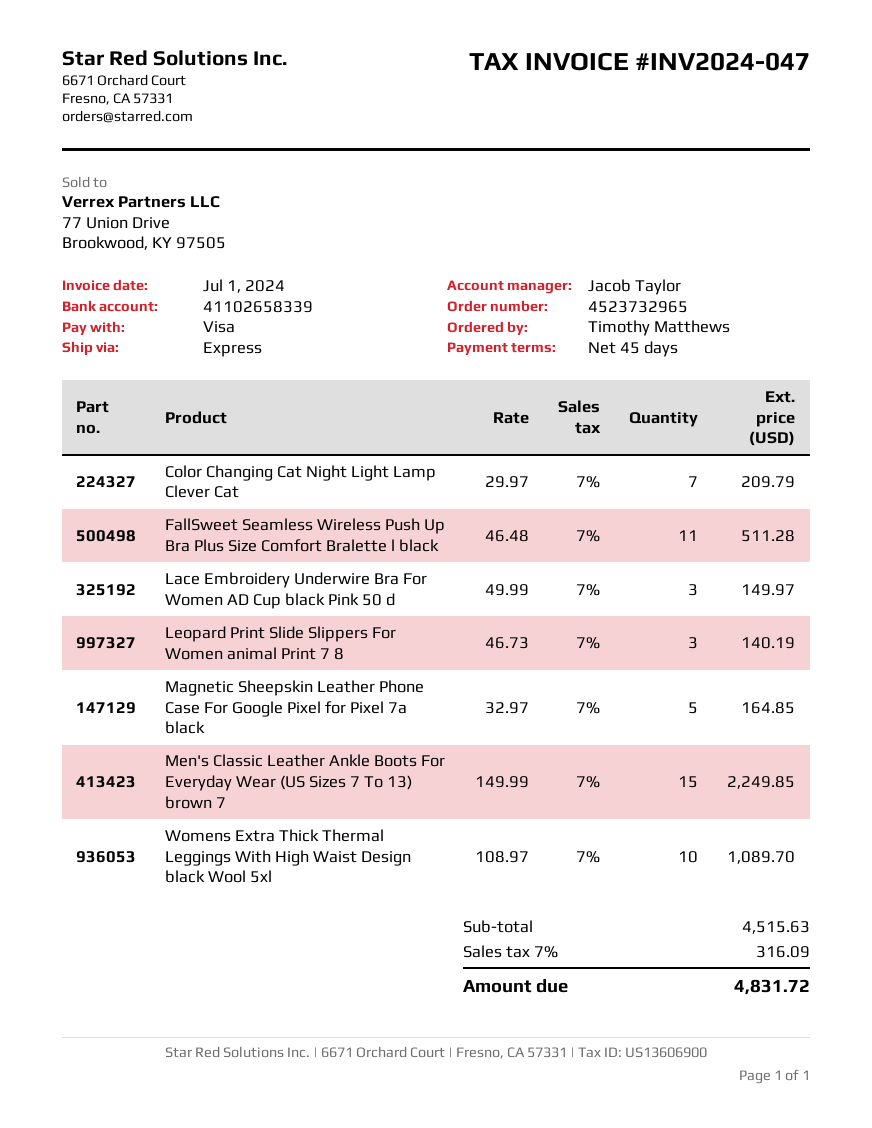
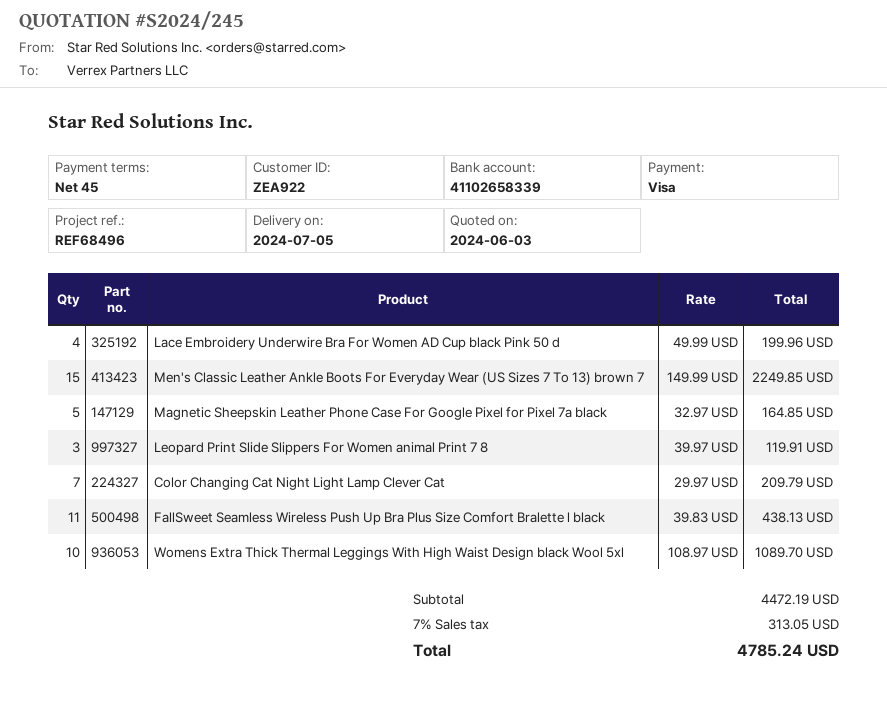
FallSweet Seamless Wireless Push Up Bra Plus Size Comfort Bralette l black: 11 x 46.48 = 511.28 -> 11 x 39.83 = 438.13
Lace Embroidery Underwire Bra For Women AD Cup black Pink 50 d: 3 x 49.99 = 149.97 -> 4 x 49.99 = 199.96
Leopard Print Slide Slippers For Women animal Print 7 8: 3 x 46.73 = 140.19 -> 3 x 39.97 = 119.91
subtotal: 4515.63 -> 4472.19
tax: 7% = 316.09 -> 7% = 313.05
total: 4831.72 -> 4785.24

